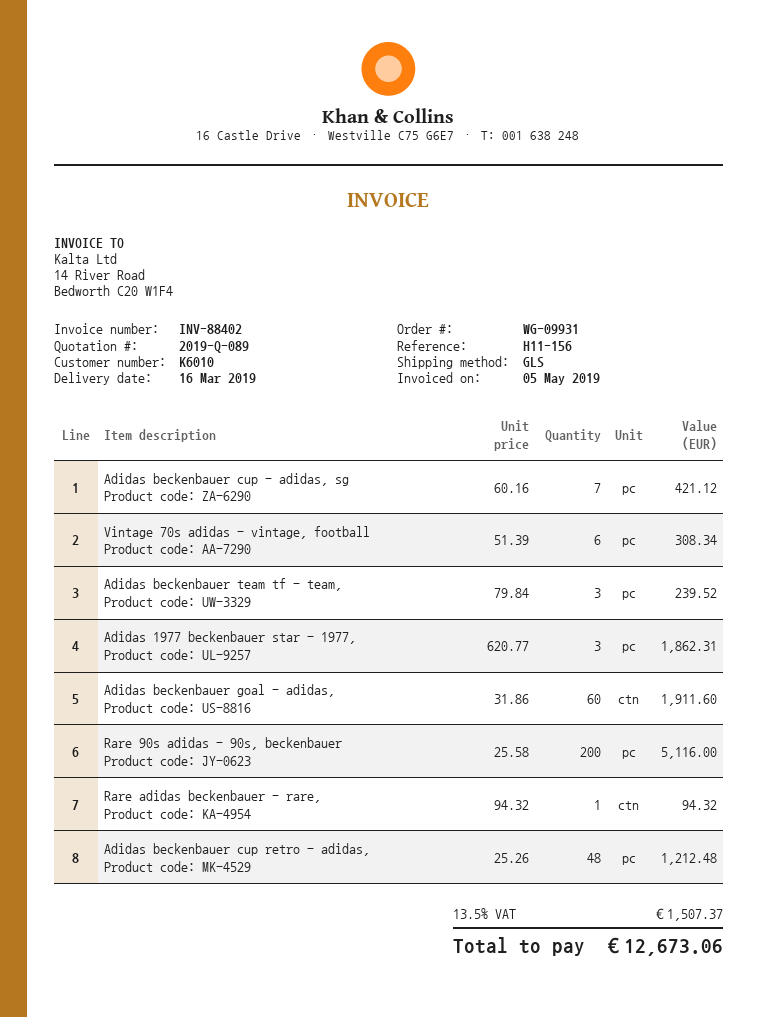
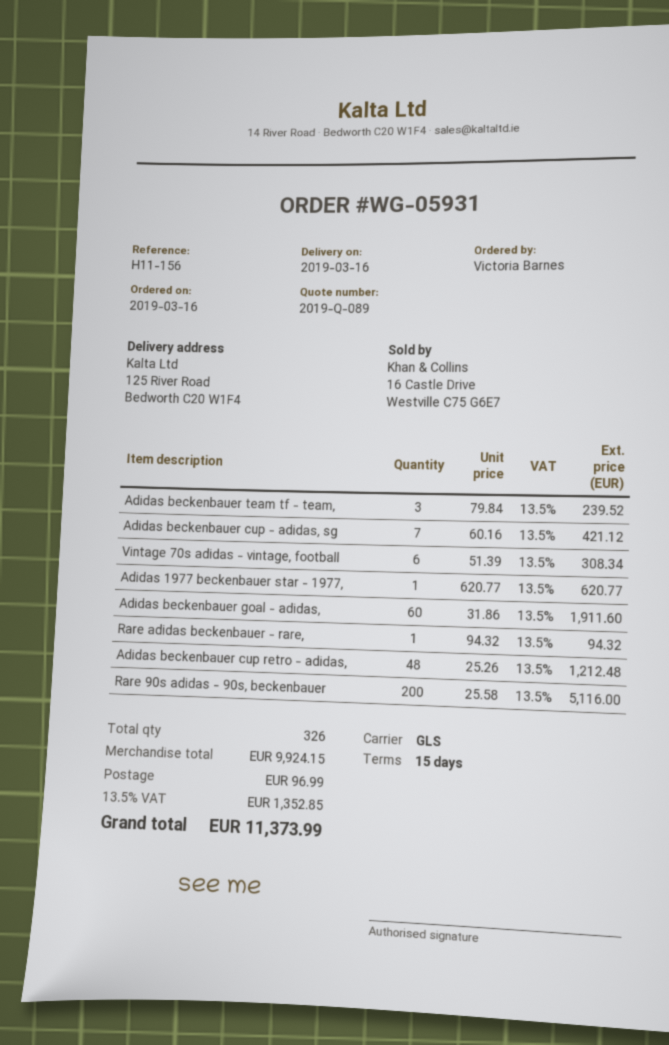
order number: WG-09931 -> WG-05931
Adidas 1977 beckenbauer star - 1977,: 3 x 620.77 = 1862.31 -> 1 x 620.77 = 620.77
shipping: none -> 96.99
tax: 13.5% = 1507.37 -> 13.5% = 1352.85
total: 12673.06 -> 11373.99

